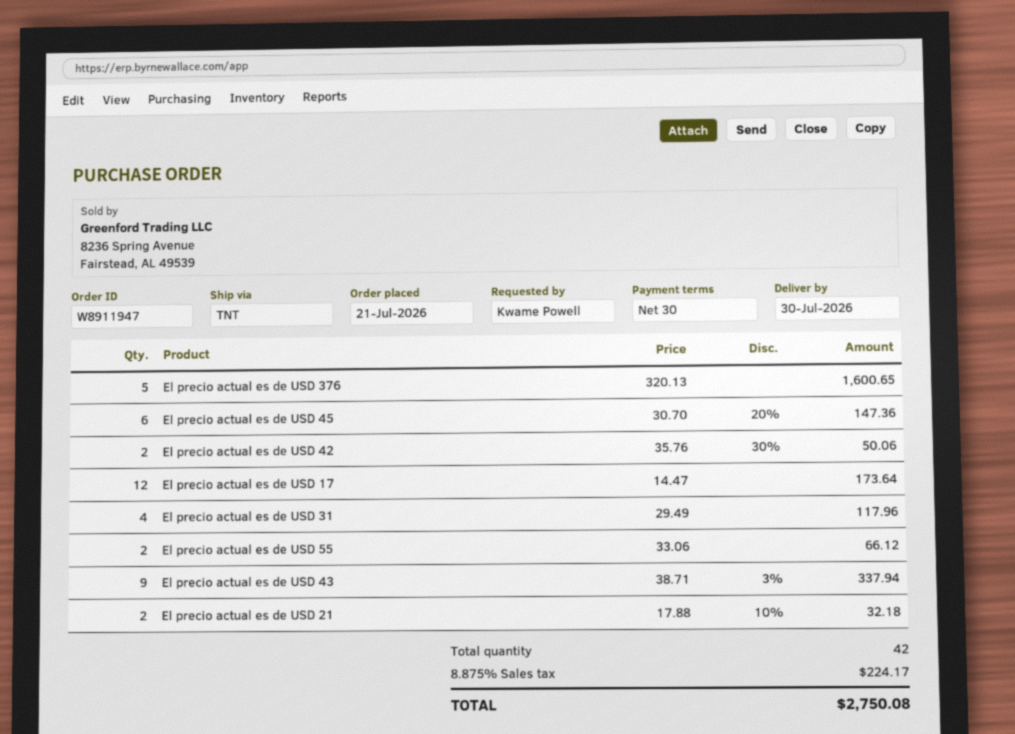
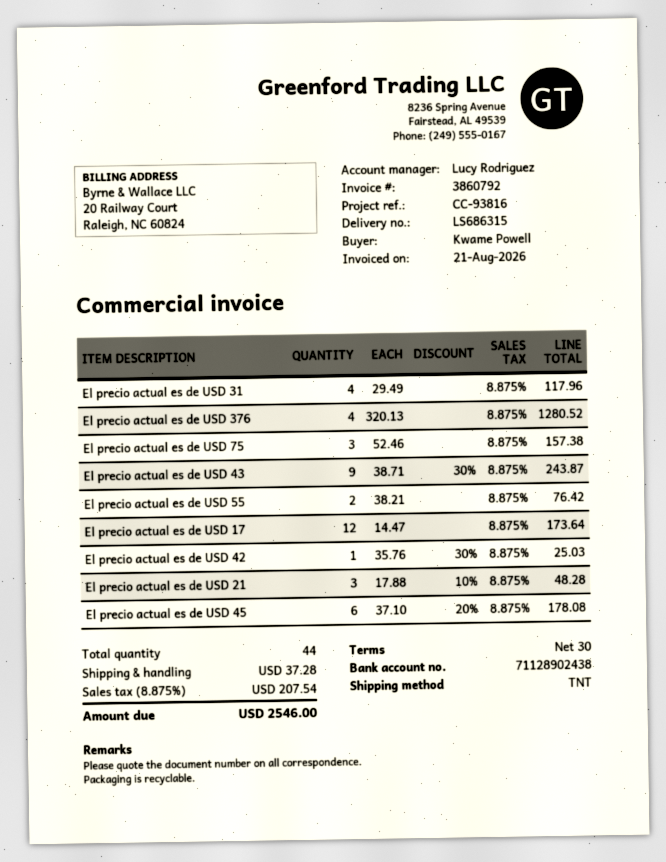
El precio actual es de USD 376: 5 x 320.13 = 1600.65 -> 4 x 320.13 = 1280.52
El precio actual es de USD 45: 6 x 30.70 - 20% = 147.36 -> 6 x 37.10 - 20% = 178.08
El precio actual es de USD 42: 2 x 35.76 - 30% = 50.06 -> 1 x 35.76 - 30% = 25.03
El precio actual es de USD 55: 2 x 33.06 = 66.12 -> 2 x 38.21 = 76.42
El precio actual es de USD 43: 9 x 38.71 - 3% = 337.94 -> 9 x 38.71 - 30% = 243.87
El precio actual es de USD 21: 2 x 17.88 - 10% = 32.18 -> 3 x 17.88 - 10% = 48.28
El precio actual es de USD 75: none -> 3 x 52.46 = 157.38
total quantity: 42 -> 44
shipping: none -> 37.28
tax: 8.875% = 224.17 -> 8.875% = 207.54
total: 2750.08 -> 2546.00

